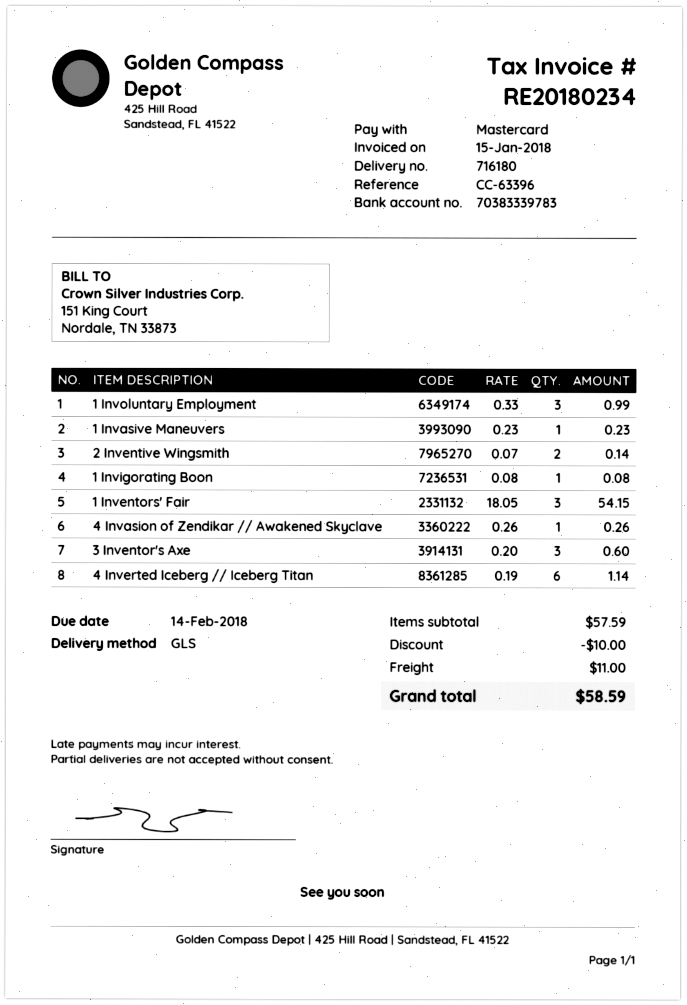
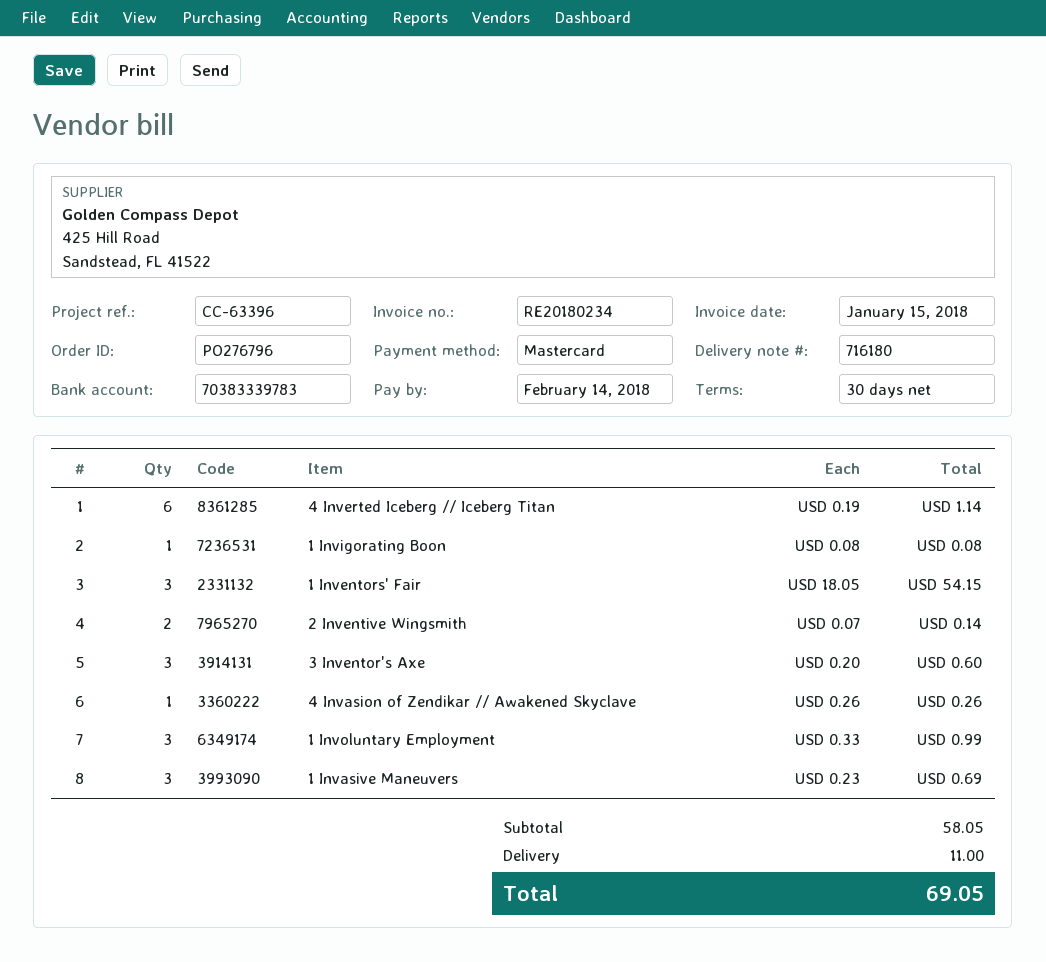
1 Invasive Maneuvers: 1 x 0.23 = 0.23 -> 3 x 0.23 = 0.69
subtotal: 57.59 -> 58.05
discount: 10.00 -> none
total: 58.59 -> 69.05

